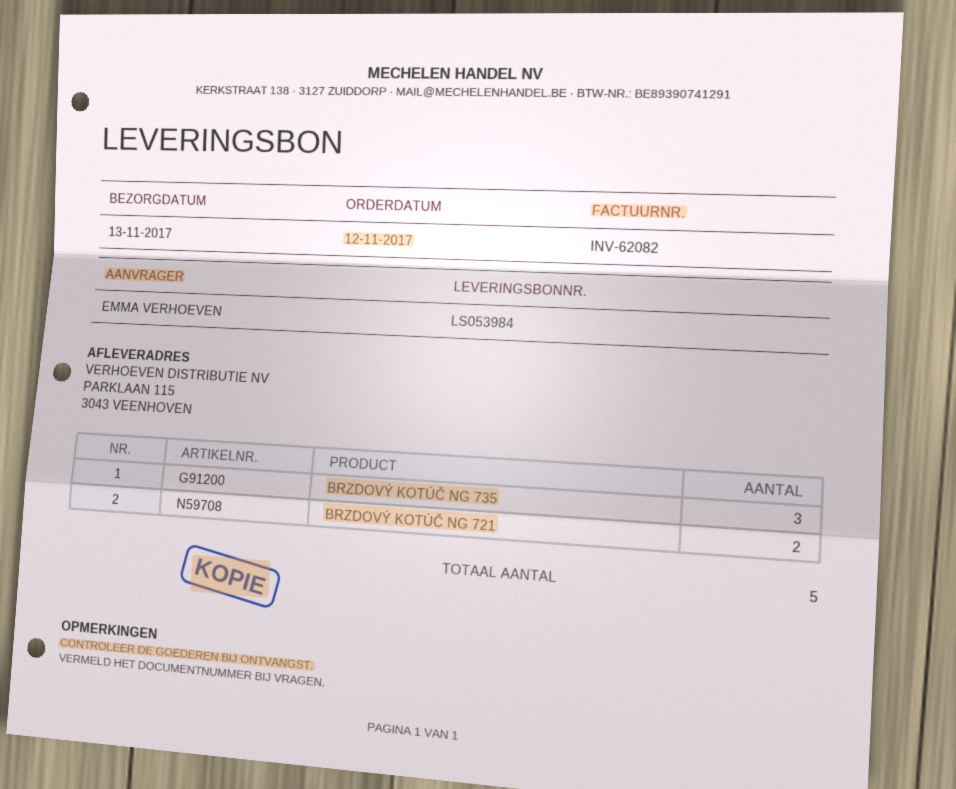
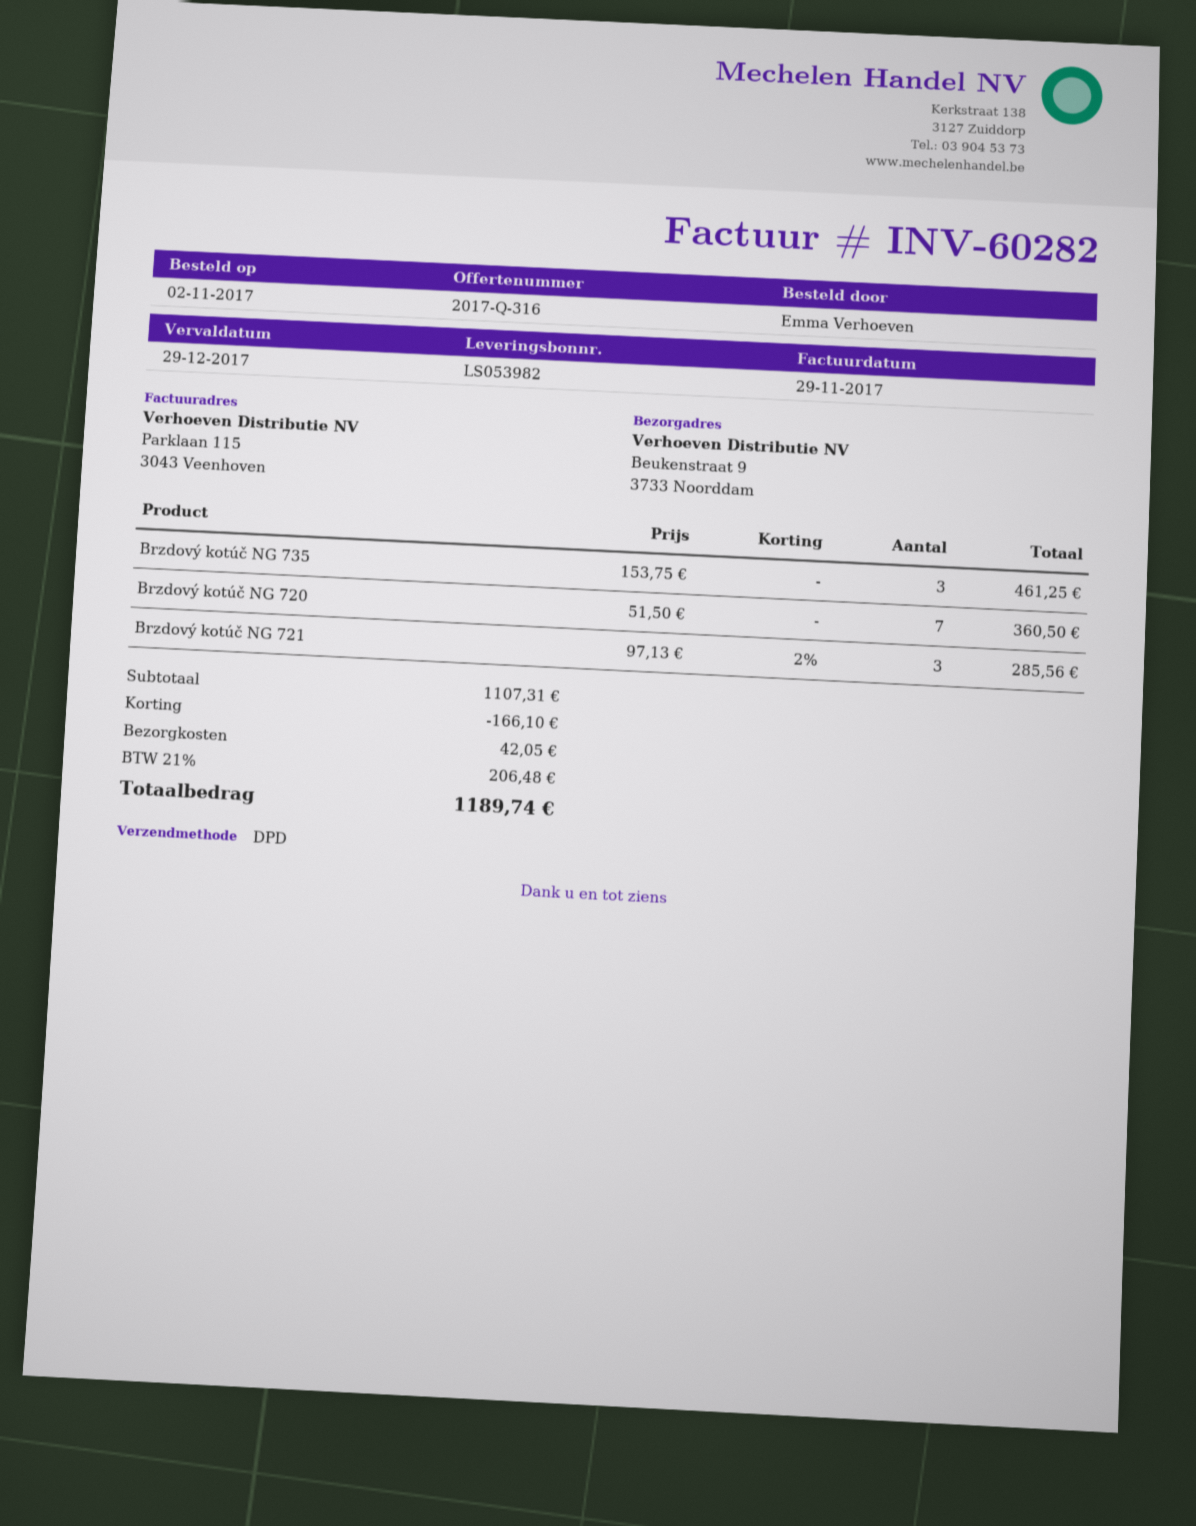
order date: 2017-11-12 -> 2017-11-02
delivery note number: LS053984 -> LS053982
invoice number: INV-62082 -> INV-60282
ship to: PARKLAAN 115, 3043 VEENHOVEN -> Beukenstraat 9, 3733 Noorddam
BRZDOVÝ KOTÚČ NG 721: 2 -> 3
Brzdový kotúč NG 720: none -> 7

